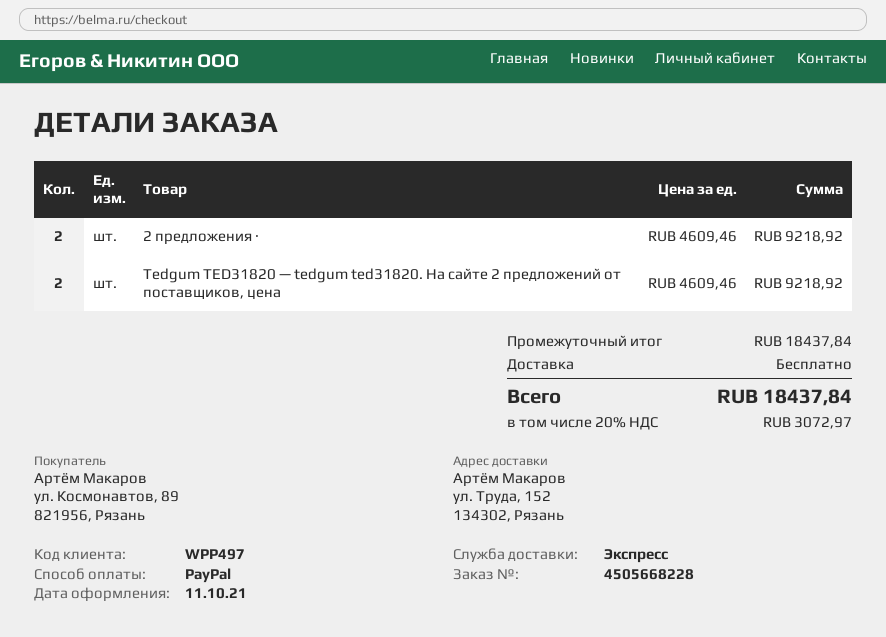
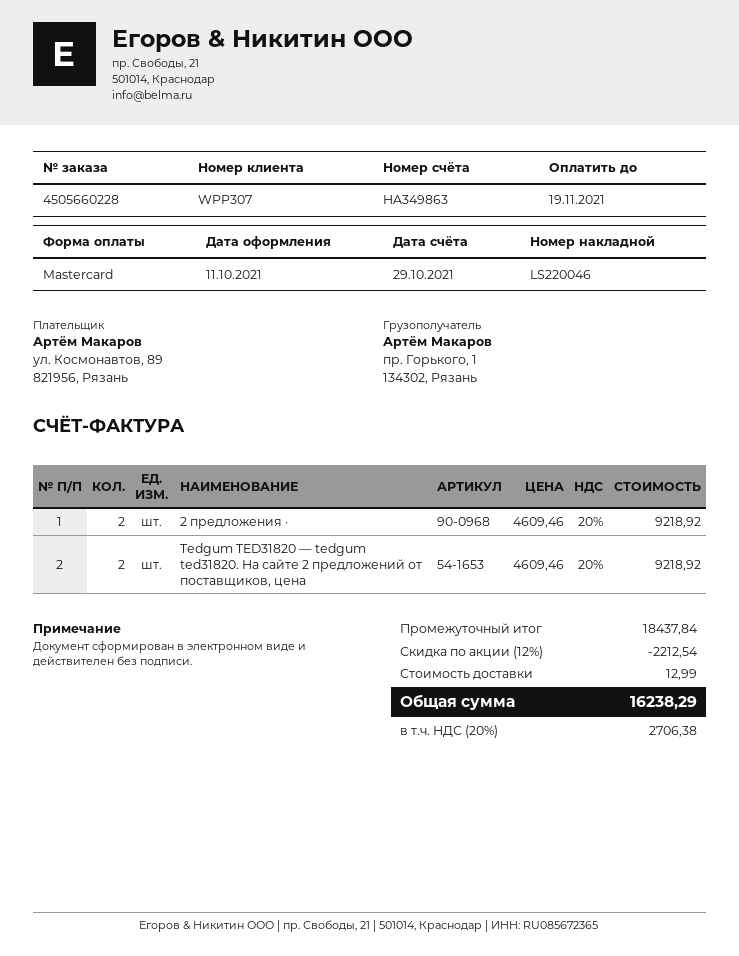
order number: 4505668228 -> 4505660228
customer number: WPP497 -> WPP307
payment method: PayPal -> Mastercard
ship to: ул. Труда, 152, 134302, Рязань -> пр. Горького, 1, 134302, Рязань
discount: none -> 12% = 2212.54
shipping: 0.00 -> 12.99
tax: 20% = 3072.97 -> 20% = 2706.38
total: 18437.84 -> 16238.29

